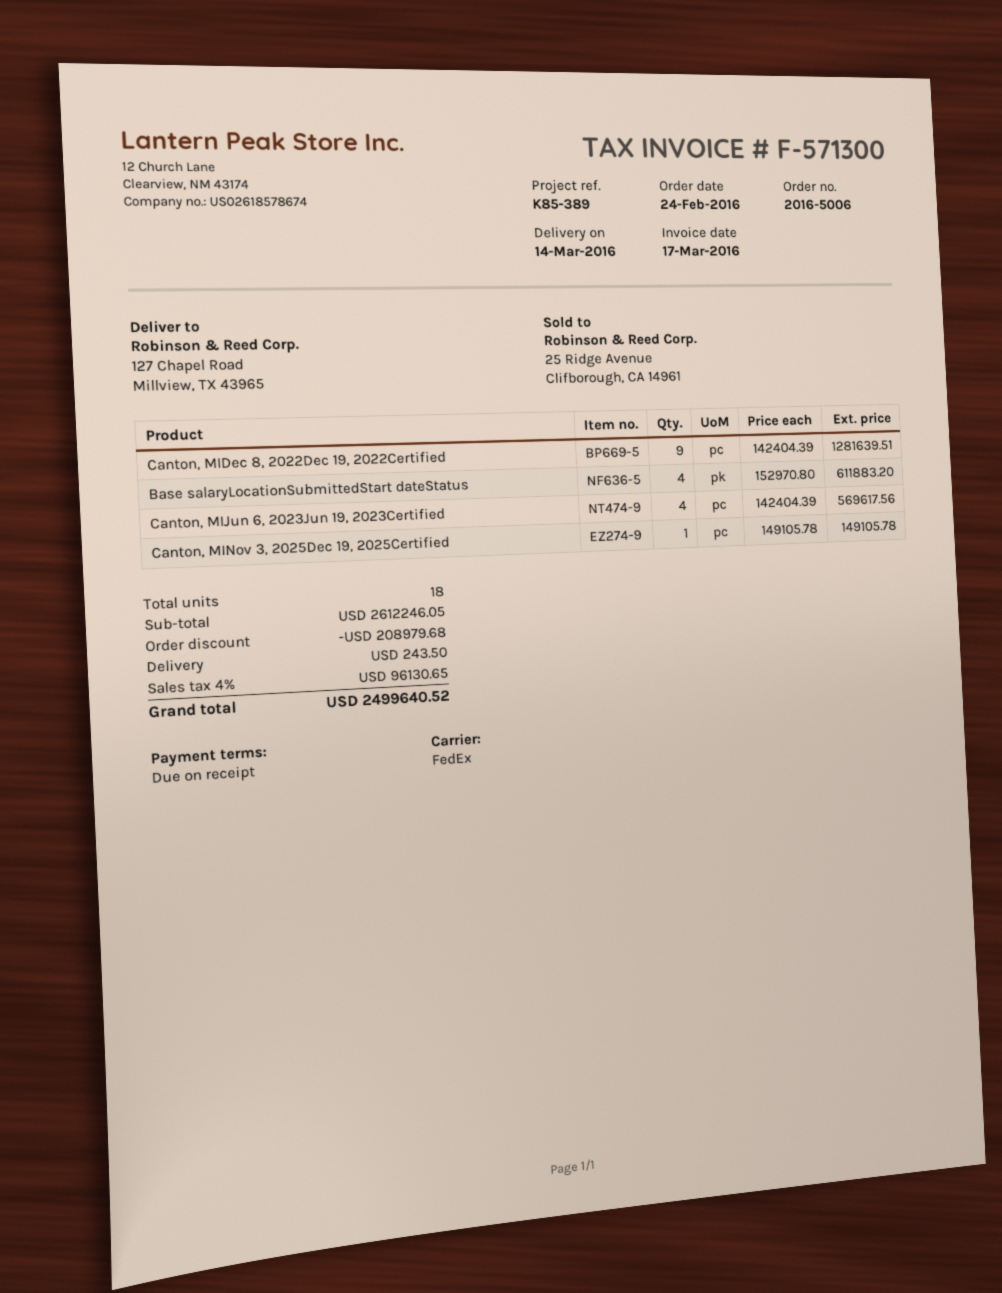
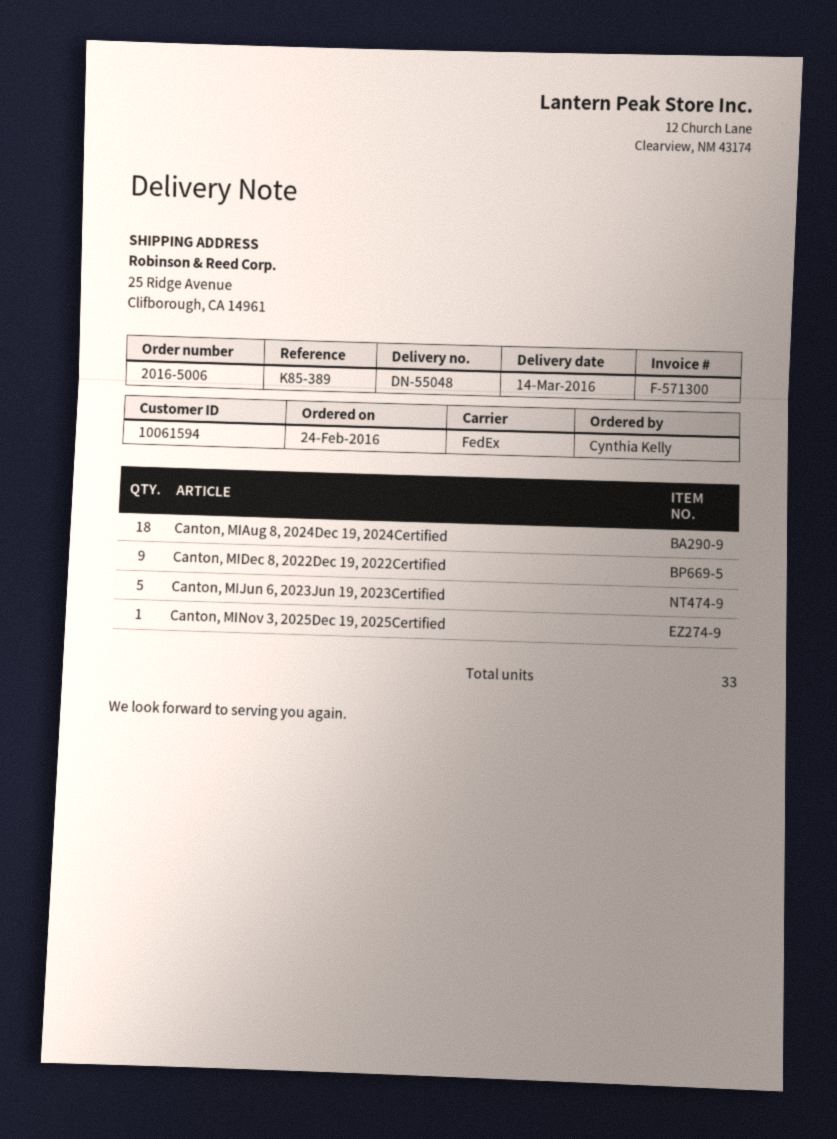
ship to: 127 Chapel Road, Millview, TX 43965 -> 25 Ridge Avenue, Clifborough, CA 14961
Base salaryLocationSubmittedStart dateStatus: 4 -> none
Canton, MIJun 6, 2023Jun 19, 2023Certified: 4 -> 5
Canton, MIAug 8, 2024Dec 19, 2024Certified: none -> 18
total quantity: 18 -> 33

